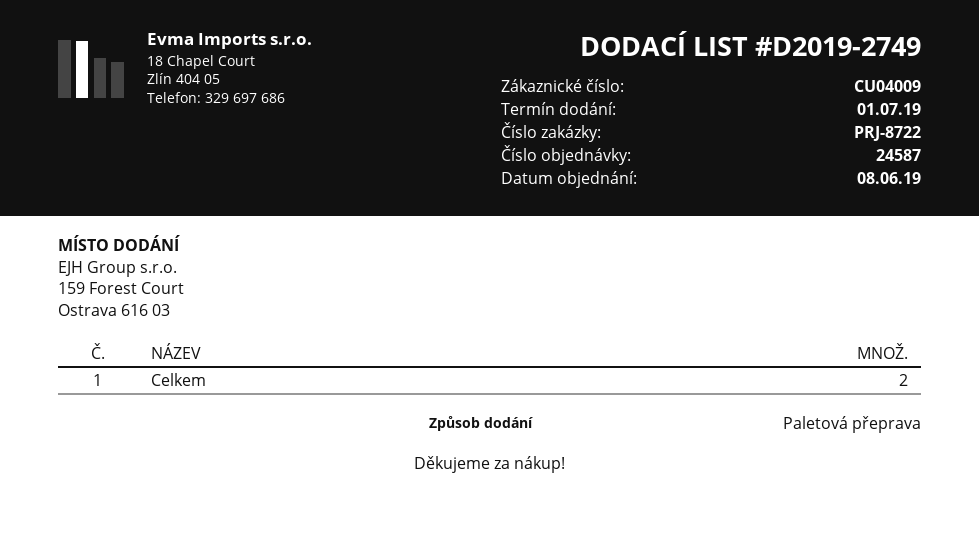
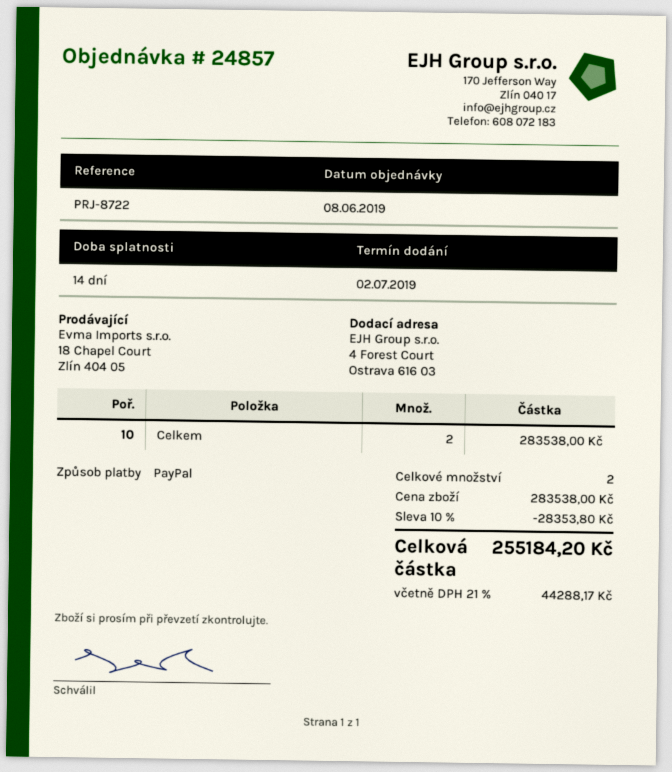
order number: 24587 -> 24857
delivery date: 2019-07-01 -> 2019-07-02
ship to: 159 Forest Court, Ostrava 616 03 -> 4 Forest Court, Ostrava 616 03

